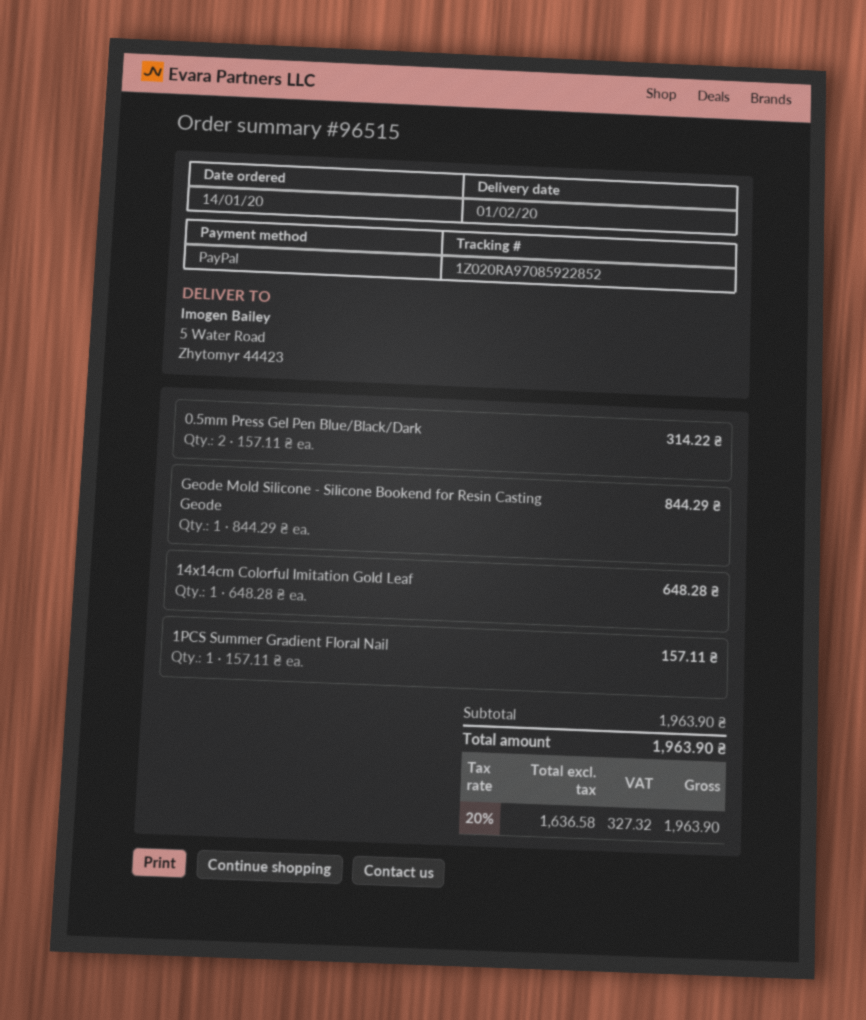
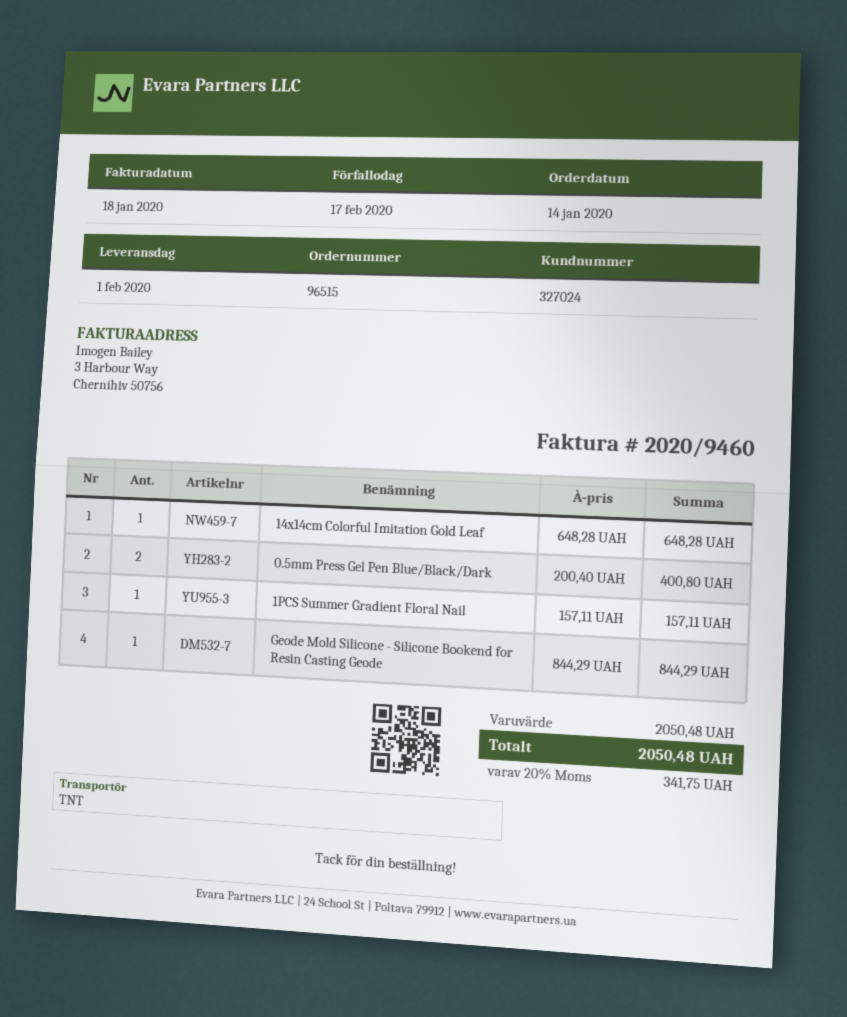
0.5mm Press Gel Pen Blue/Black/Dark: 2 x 157.11 = 314.22 -> 2 x 200.40 = 400.80
subtotal: 1963.90 -> 2050.48
tax: 20% = 327.32 -> 20% = 341.75
total: 1963.90 -> 2050.48

